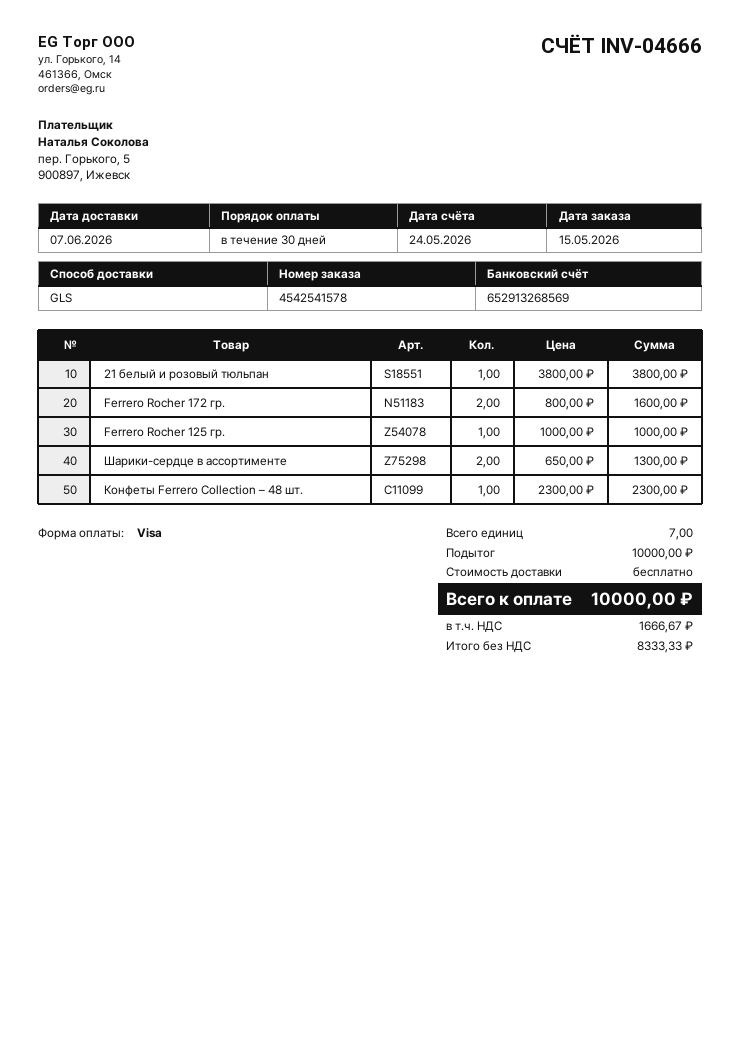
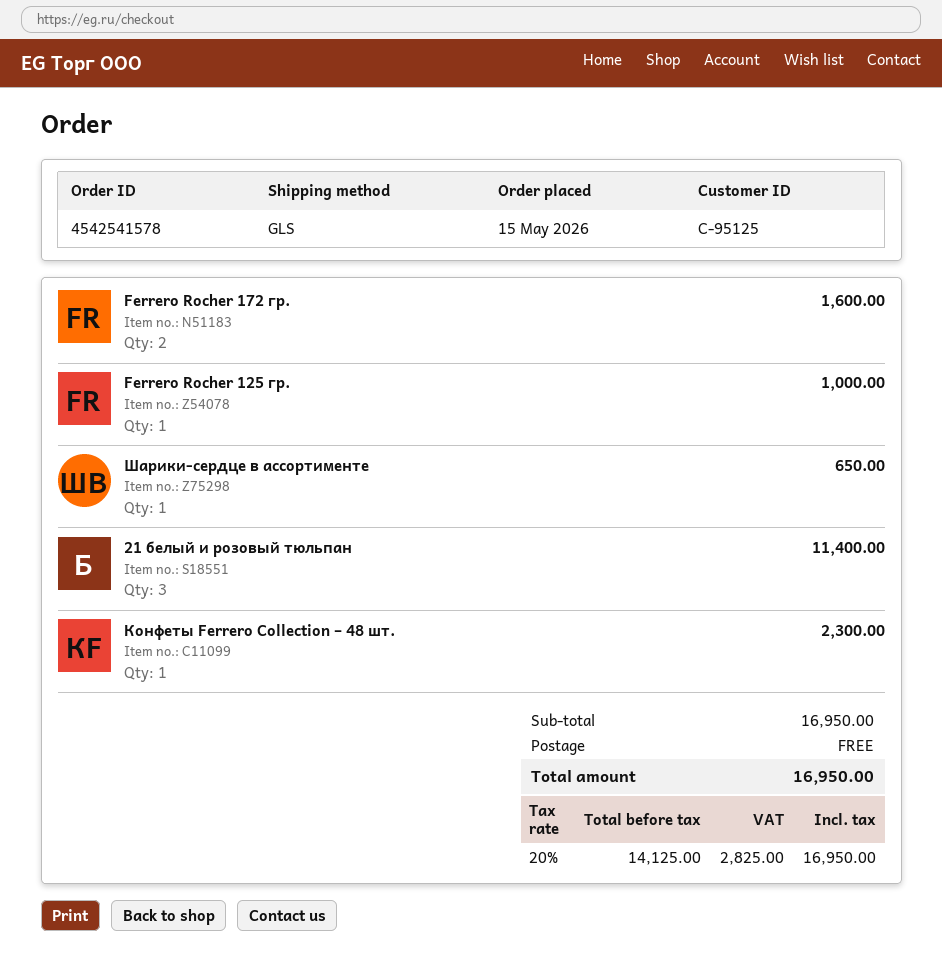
21 белый и розовый тюльпан: 1 for 3800.00 -> 3 for 11400.00
Шарики-сердце в ассортименте: 2 for 1300.00 -> 1 for 650.00
subtotal: 10000.00 -> 16950.00
net: 8333.33 -> 14125.00
tax: 1666.67 -> 2825.00
total: 10000.00 -> 16950.00

